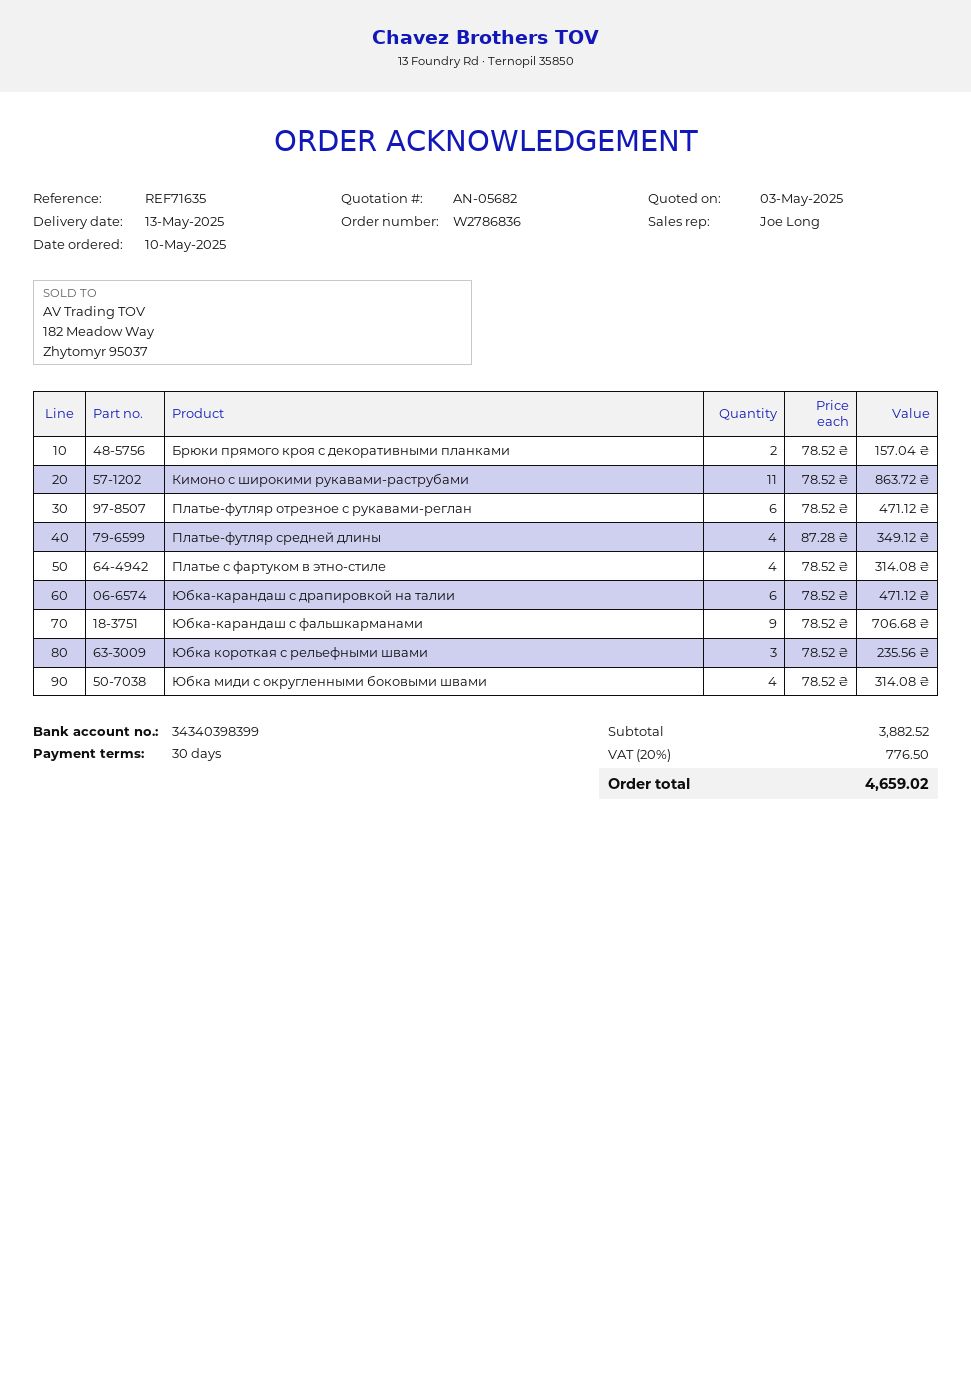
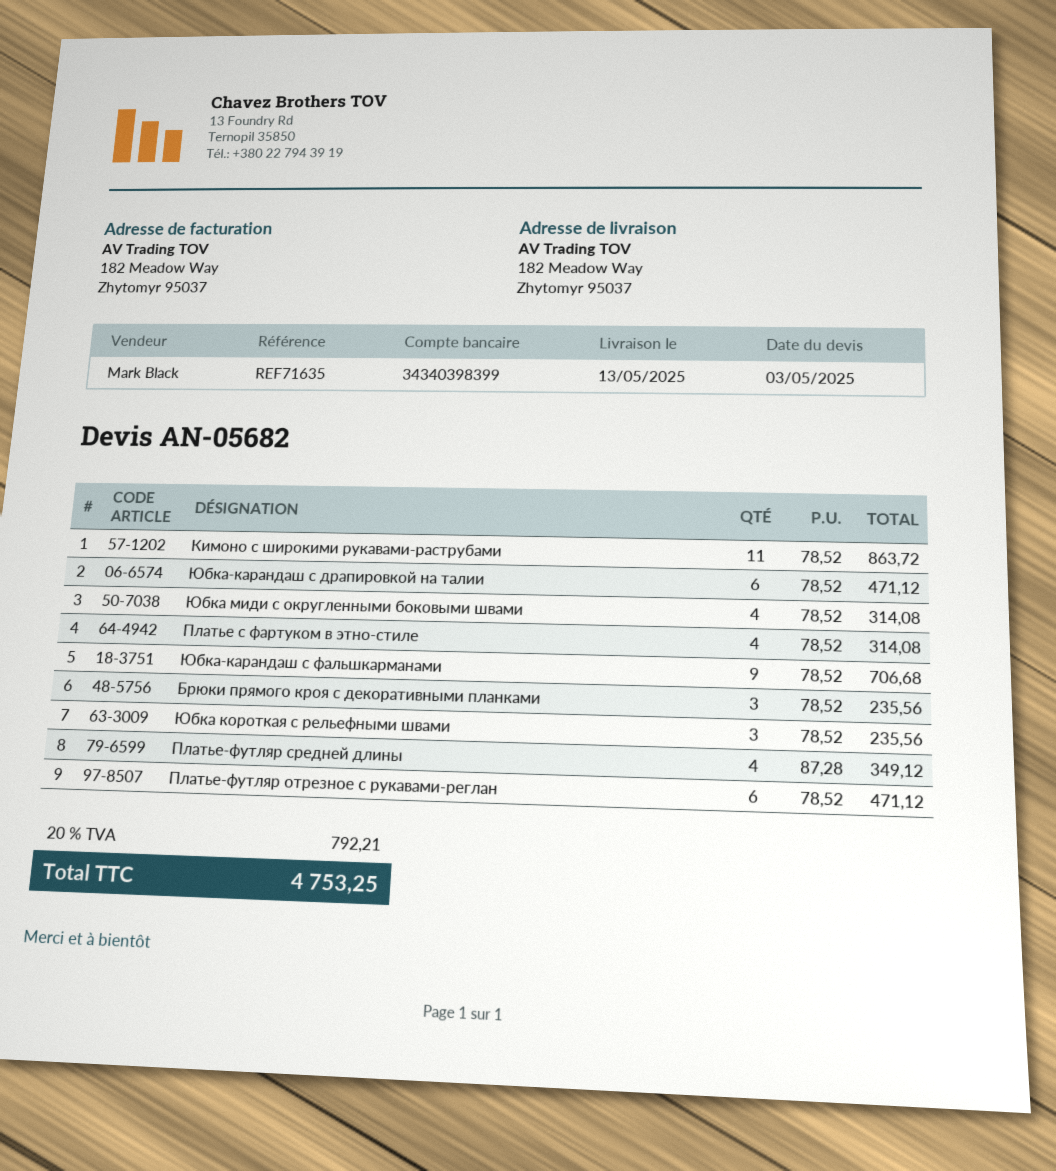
sales rep: Joe Long -> Mark Black
Брюки прямого кроя с декоративными планками: 2 x 78.52 = 157.04 -> 3 x 78.52 = 235.56
tax: 20% = 776.50 -> 20% = 792.21
total: 4659.02 -> 4753.25

